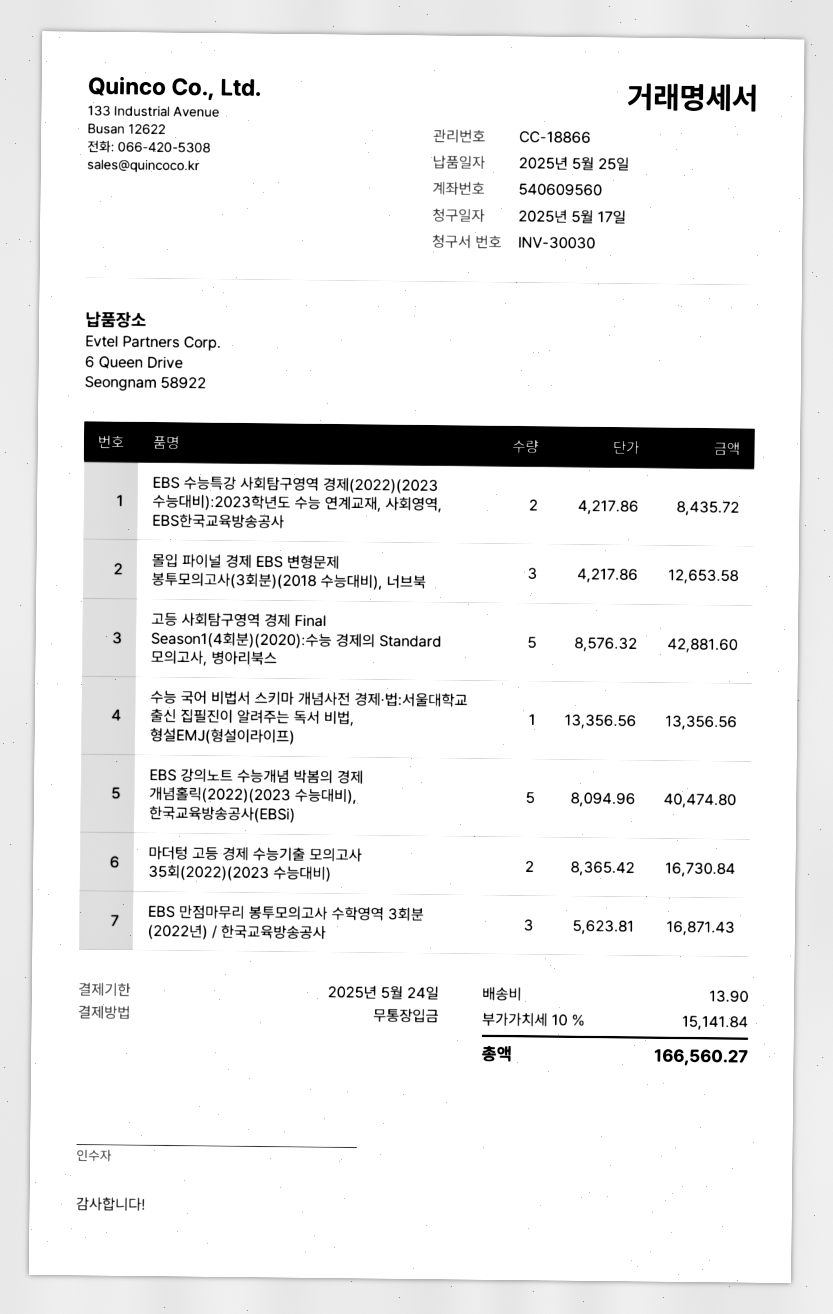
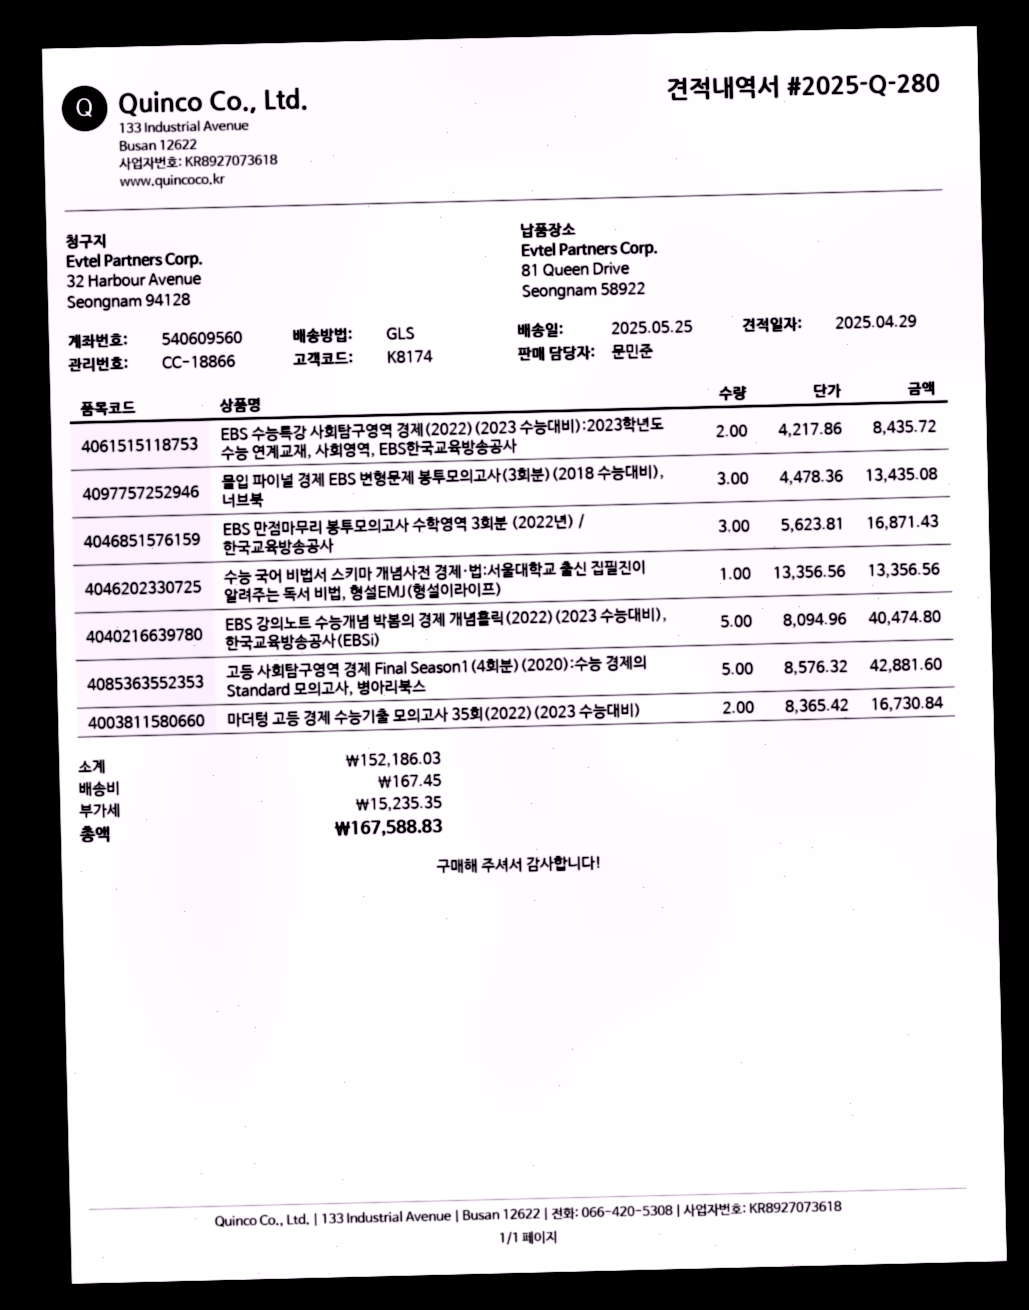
ship to: 6 Queen Drive, Seongnam 58922 -> 81 Queen Drive, Seongnam 58922
몰입 파이널 경제 EBS 변형문제 봉투모의고사(3회분)(2018 수능대비), 너브북: 3 x 4217.86 = 12653.58 -> 3 x 4478.36 = 13435.08
shipping: 13.90 -> 167.45
tax: 15141.84 -> 15235.35
total: 166560.27 -> 167588.83

